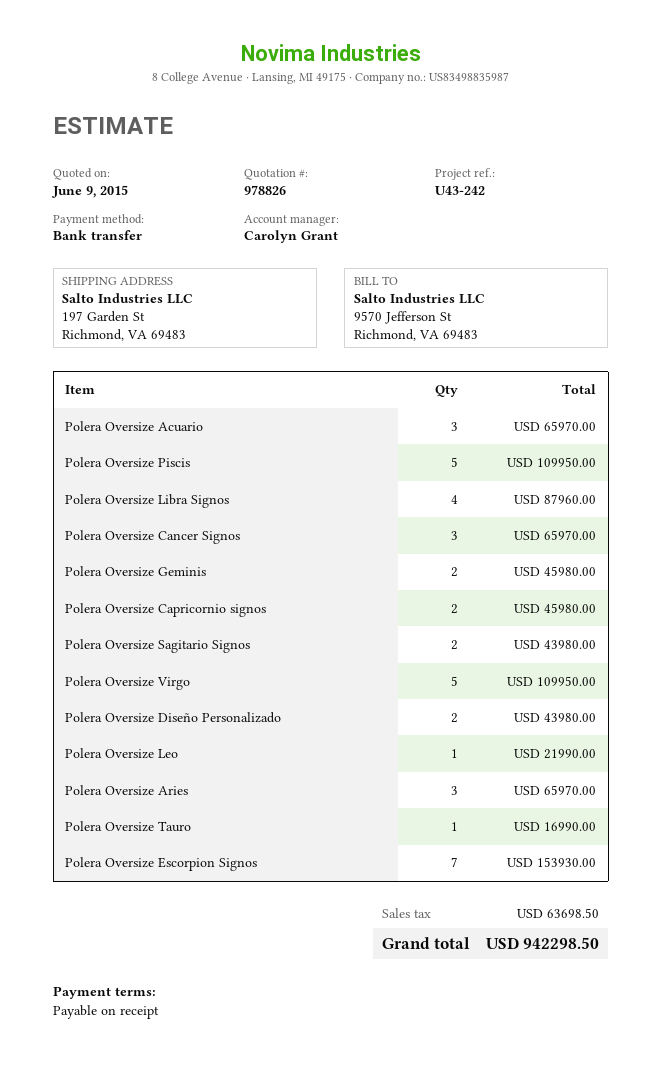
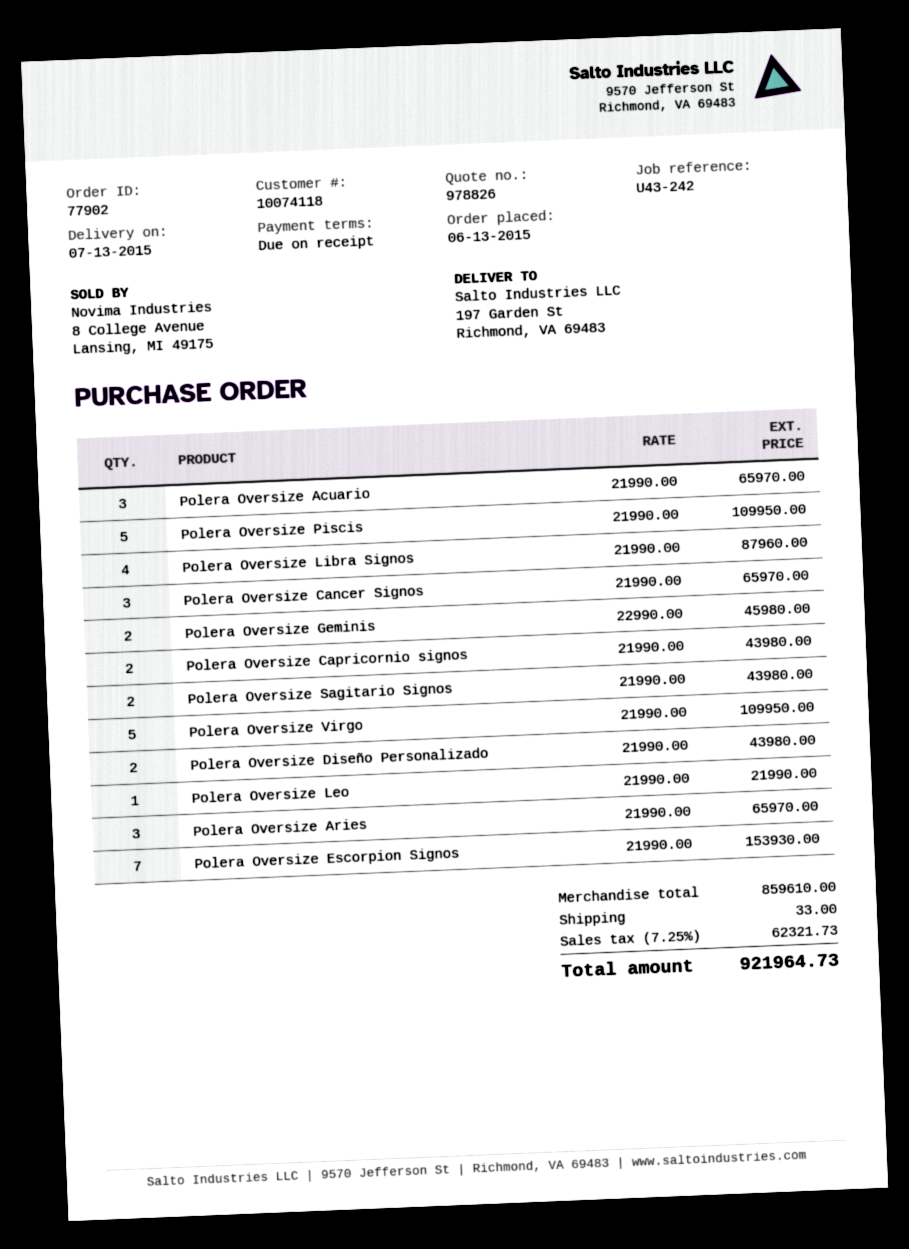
Polera Oversize Capricornio signos: 2 for 45980.00 -> 2 for 43980.00
Polera Oversize Tauro: 1 for 16990.00 -> none
shipping: none -> 33.00
tax: 63698.50 -> 62321.73
total: 942298.50 -> 921964.73

